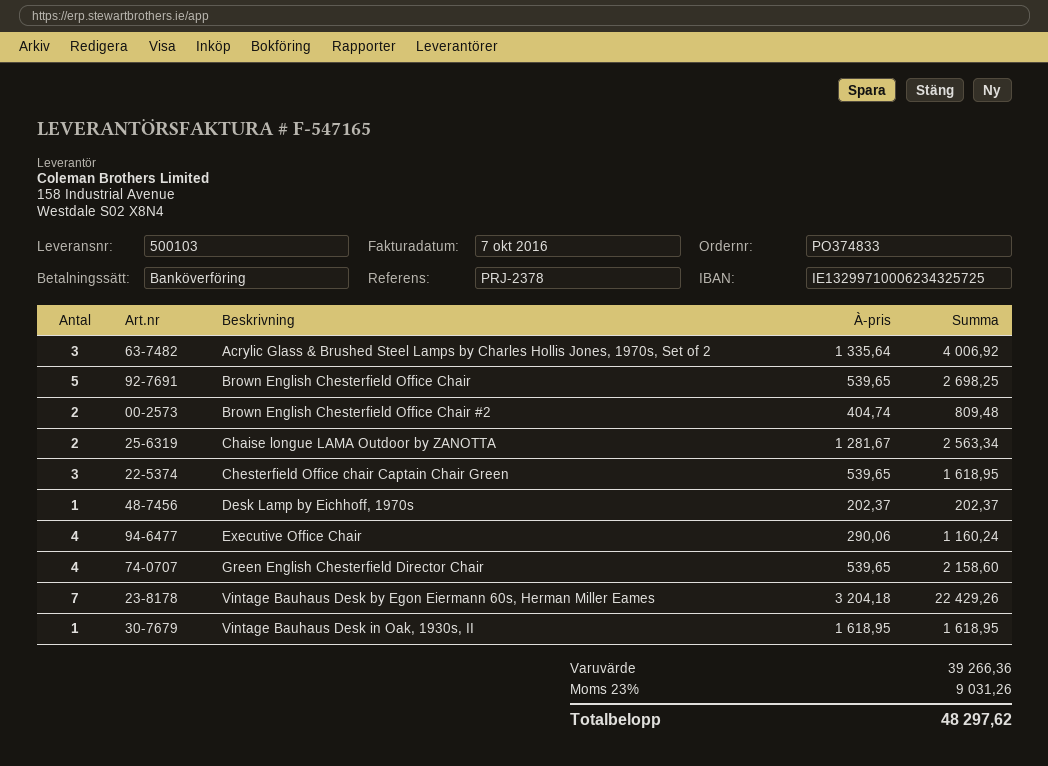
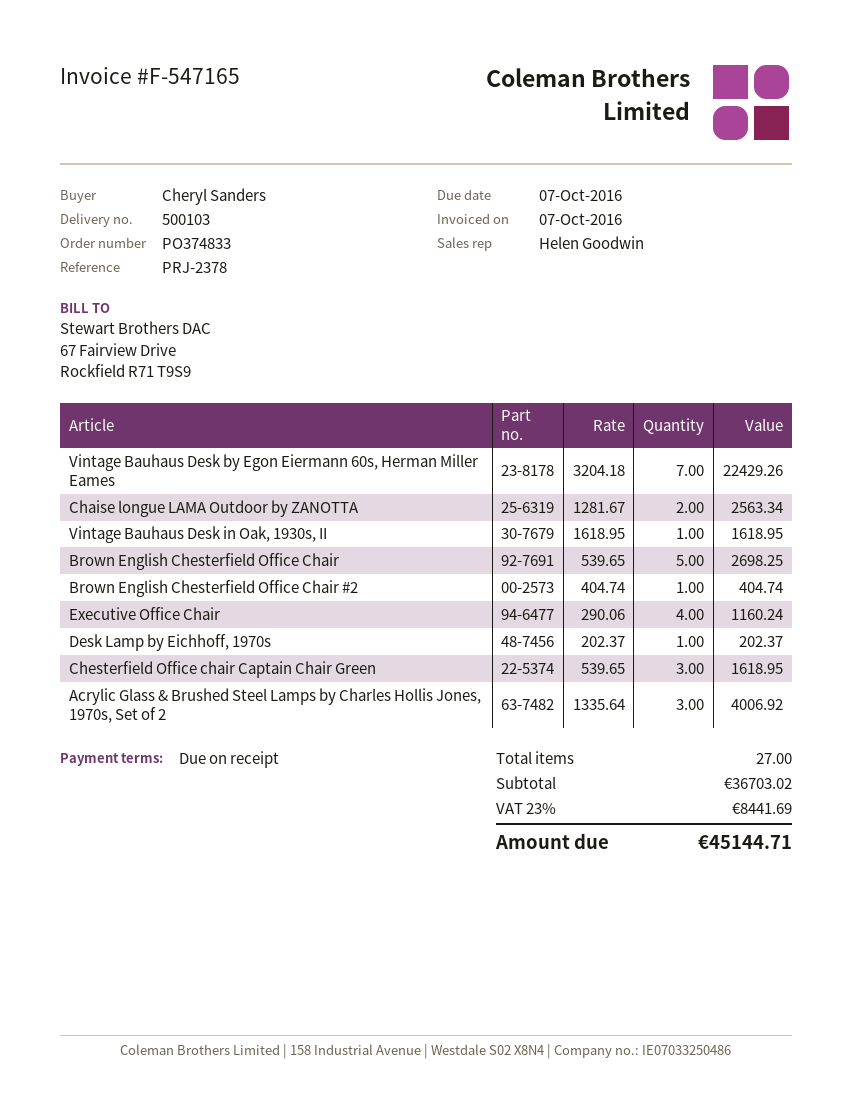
Brown English Chesterfield Office Chair #2: 2 x 404.74 = 809.48 -> 1 x 404.74 = 404.74
Green English Chesterfield Director Chair: 4 x 539.65 = 2158.60 -> none
subtotal: 39266.36 -> 36703.02
tax: 23% = 9031.26 -> 23% = 8441.69
total: 48297.62 -> 45144.71

